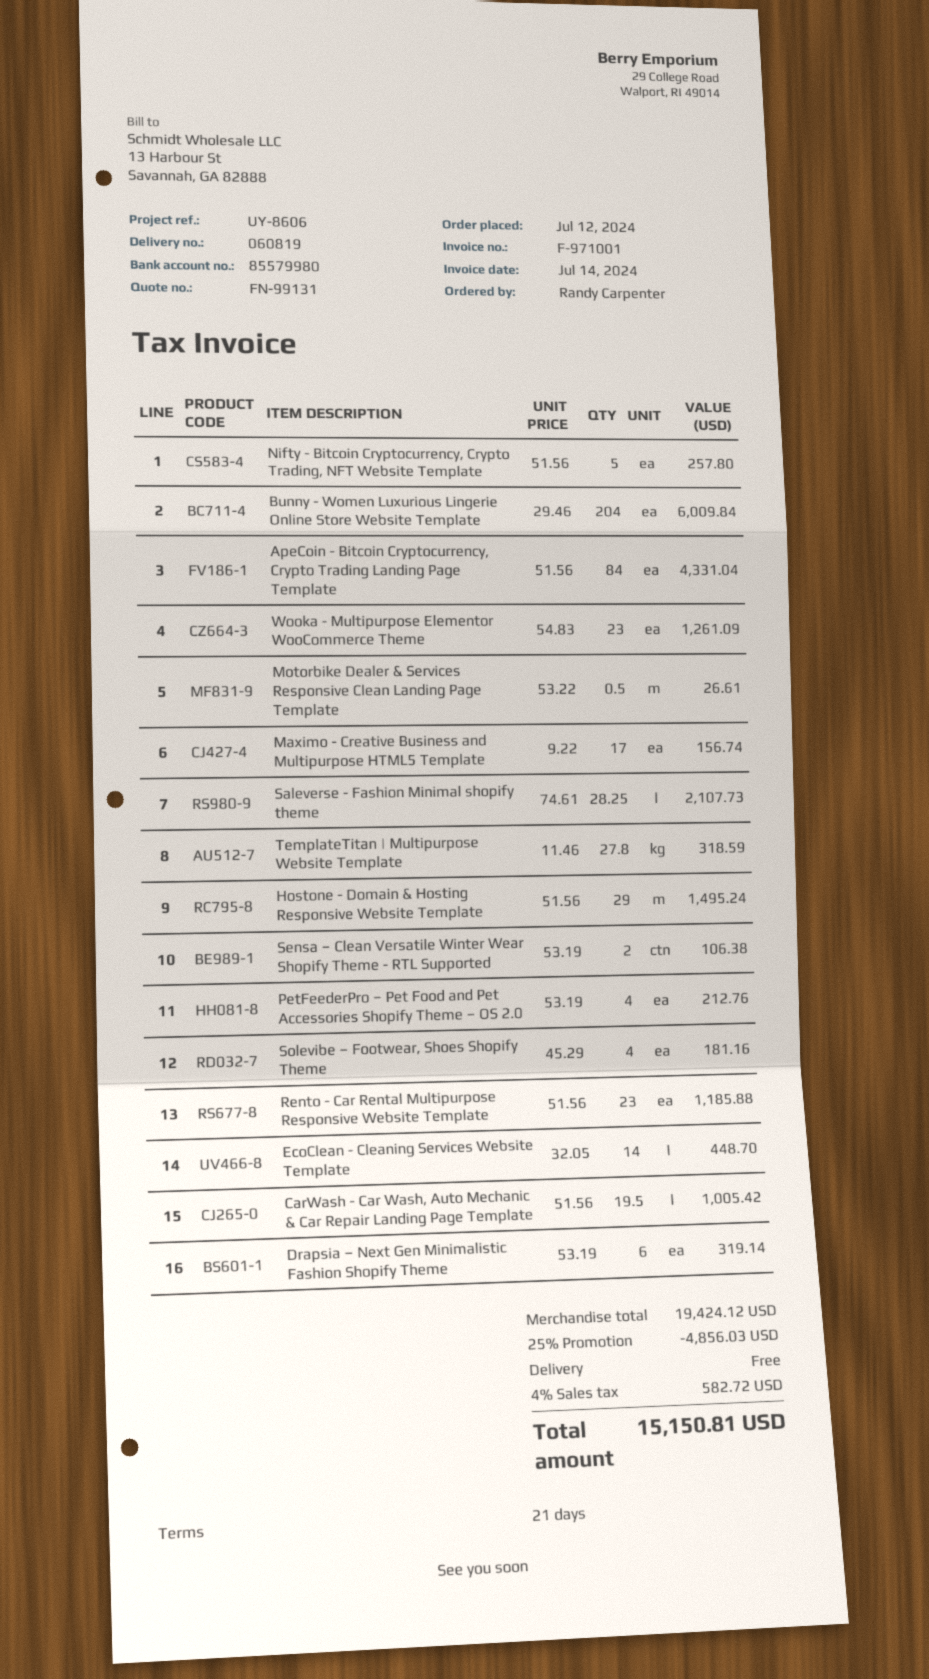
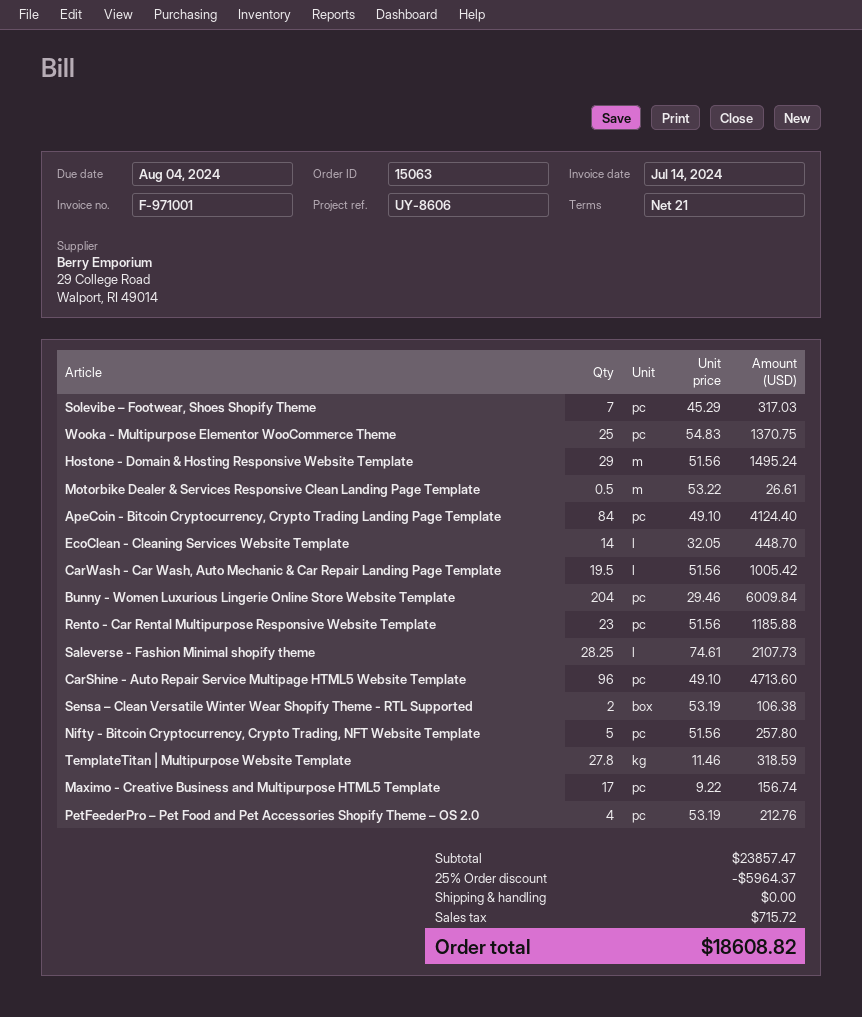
ApeCoin - Bitcoin Cryptocurrency, Crypto Trading Landing Page Template: 84 x 51.56 = 4331.04 -> 84 x 49.10 = 4124.40
Wooka - Multipurpose Elementor WooCommerce Theme: 23 x 54.83 = 1261.09 -> 25 x 54.83 = 1370.75
Solevibe – Footwear, Shoes Shopify Theme: 4 x 45.29 = 181.16 -> 7 x 45.29 = 317.03
Drapsia – Next Gen Minimalistic Fashion Shopify Theme: 6 x 53.19 = 319.14 -> none
CarShine - Auto Repair Service Multipage HTML5 Website Template: none -> 96 x 49.10 = 4713.60
subtotal: 19424.12 -> 23857.47
discount: 25% = 4856.03 -> 25% = 5964.37
tax: 582.72 -> 715.72
total: 15150.81 -> 18608.82

